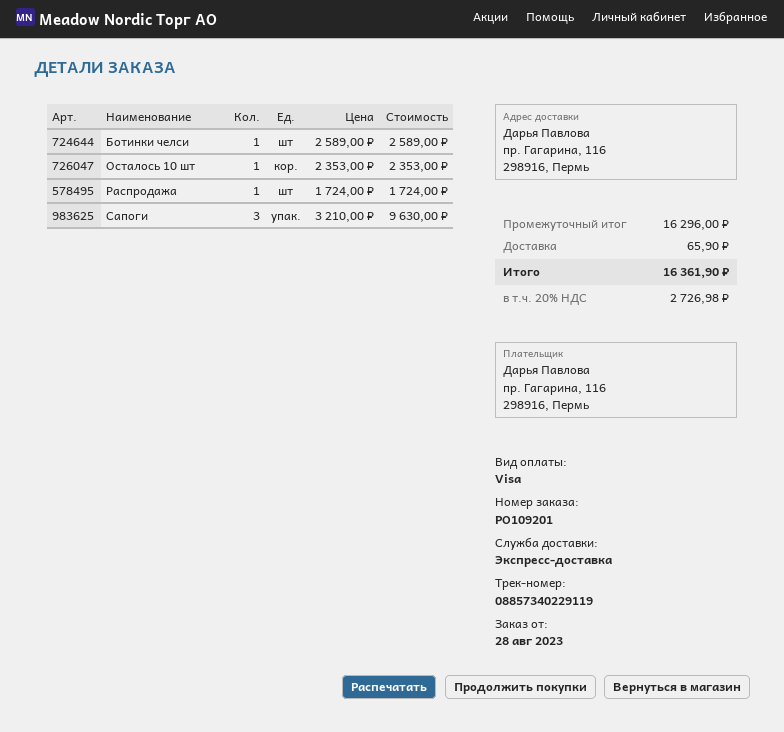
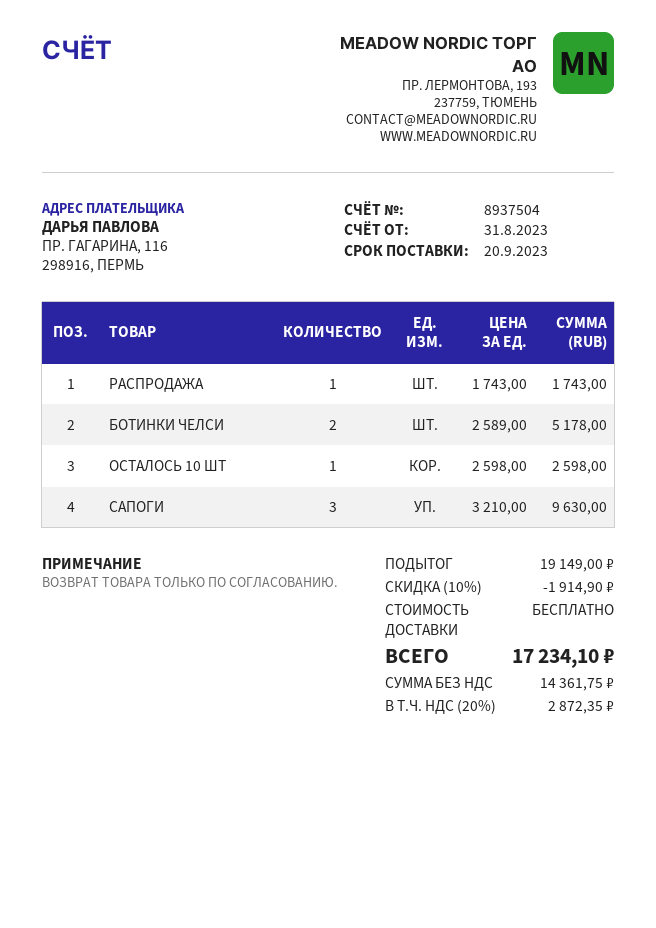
Ботинки челси: 1 x 2589.00 = 2589.00 -> 2 x 2589.00 = 5178.00
Осталось 10 шт: 1 x 2353.00 = 2353.00 -> 1 x 2598.00 = 2598.00
Распродажа: 1 x 1724.00 = 1724.00 -> 1 x 1743.00 = 1743.00
subtotal: 16296.00 -> 19149.00
discount: none -> 10% = 1914.90
shipping: 65.90 -> 0.00
tax: 20% = 2726.98 -> 20% = 2872.35
total: 16361.90 -> 17234.10

